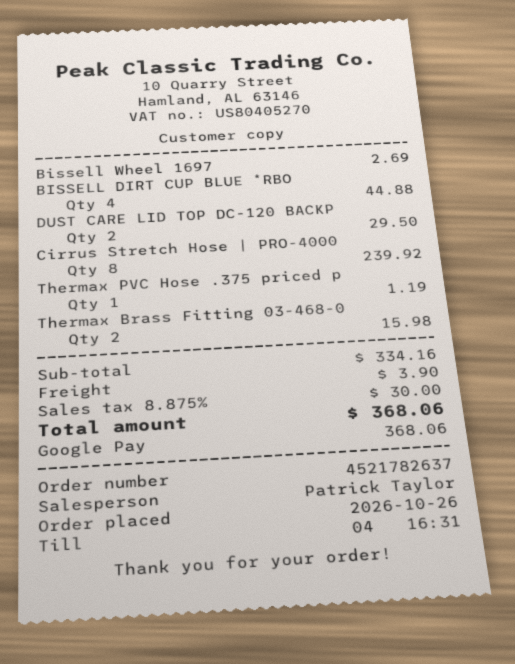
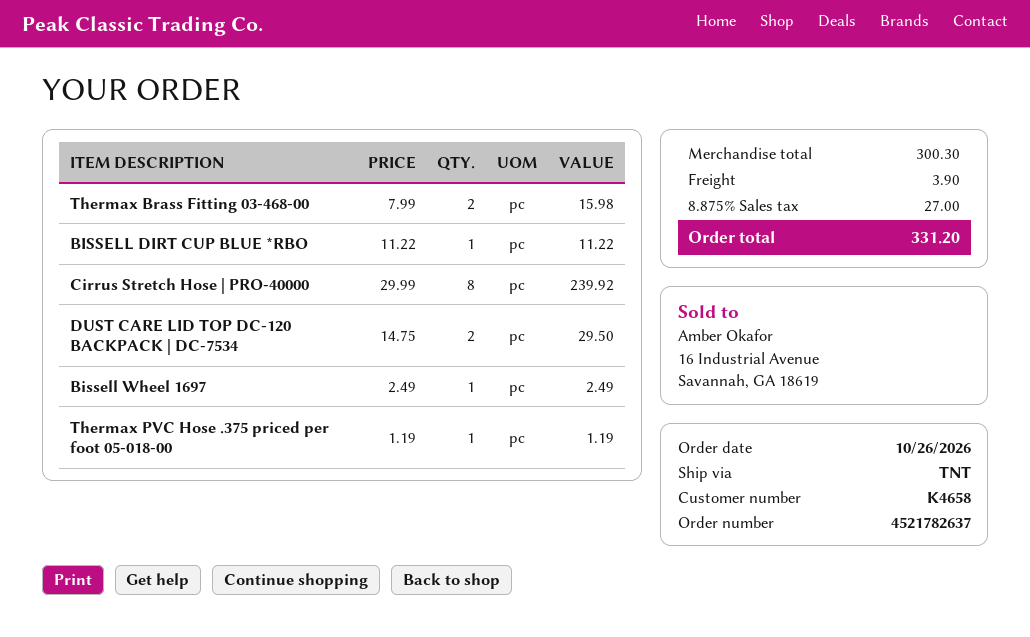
Bissell Wheel 1697: 1 for 2.69 -> 1 for 2.49
BISSELL DIRT CUP BLUE *RBO: 4 for 44.88 -> 1 for 11.22
subtotal: 334.16 -> 300.30
tax: 8.875% = 30.00 -> 8.875% = 27.00
total: 368.06 -> 331.20

